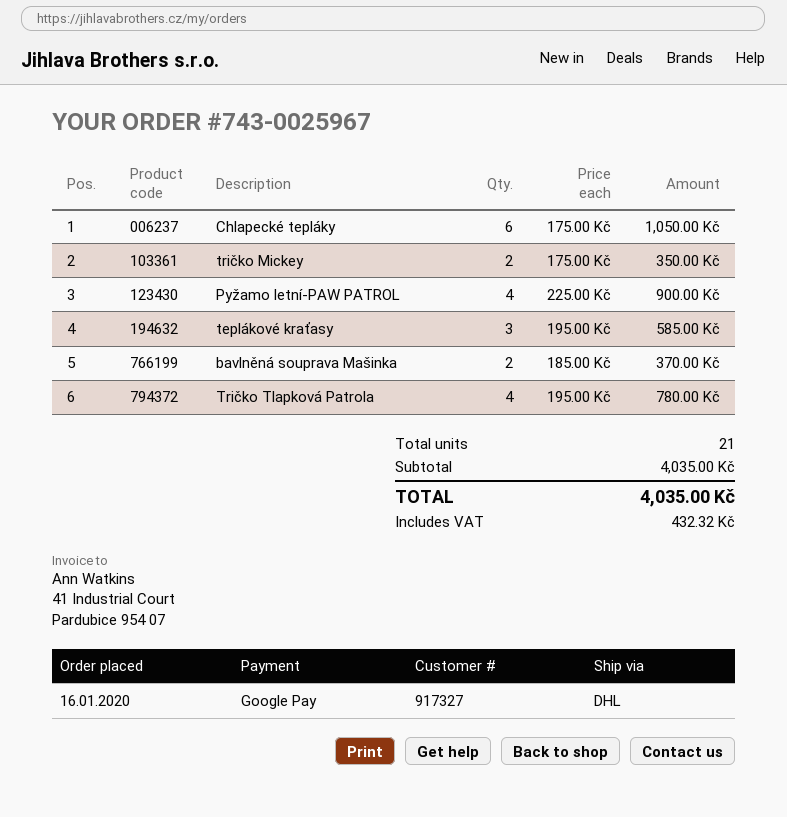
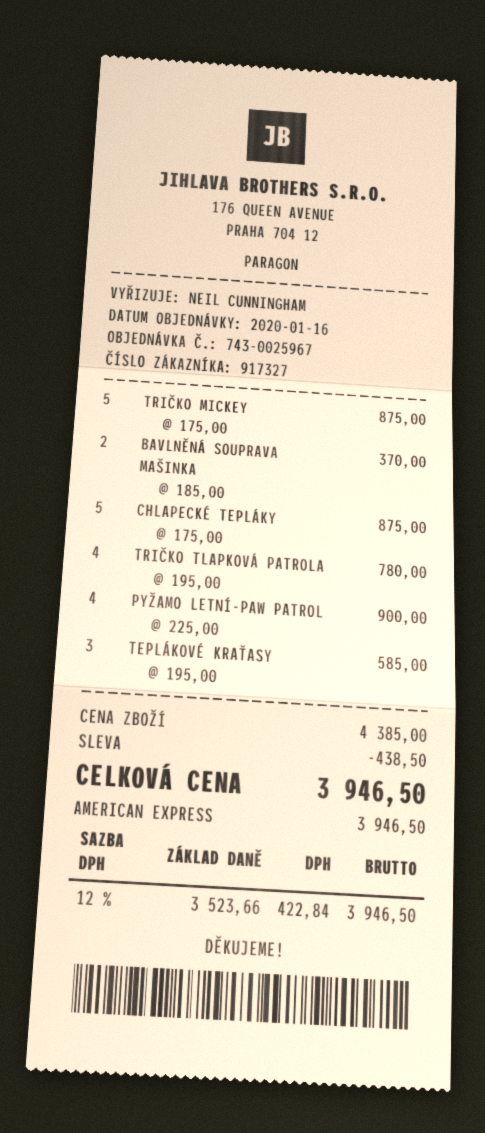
payment method: Google Pay -> American Express
Chlapecké tepláky: 6 x 175.00 = 1050.00 -> 5 x 175.00 = 875.00
tričko Mickey: 2 x 175.00 = 350.00 -> 5 x 175.00 = 875.00
subtotal: 4035.00 -> 4385.00
discount: none -> 438.50
tax: 432.32 -> 422.84
total: 4035.00 -> 3946.50

